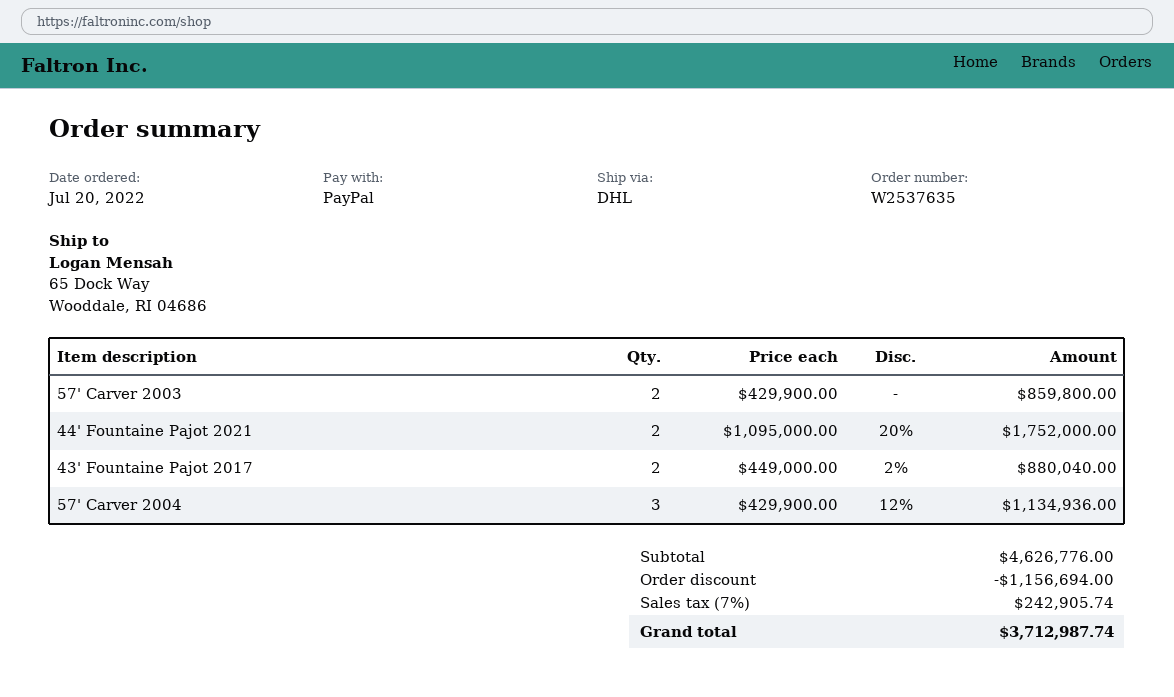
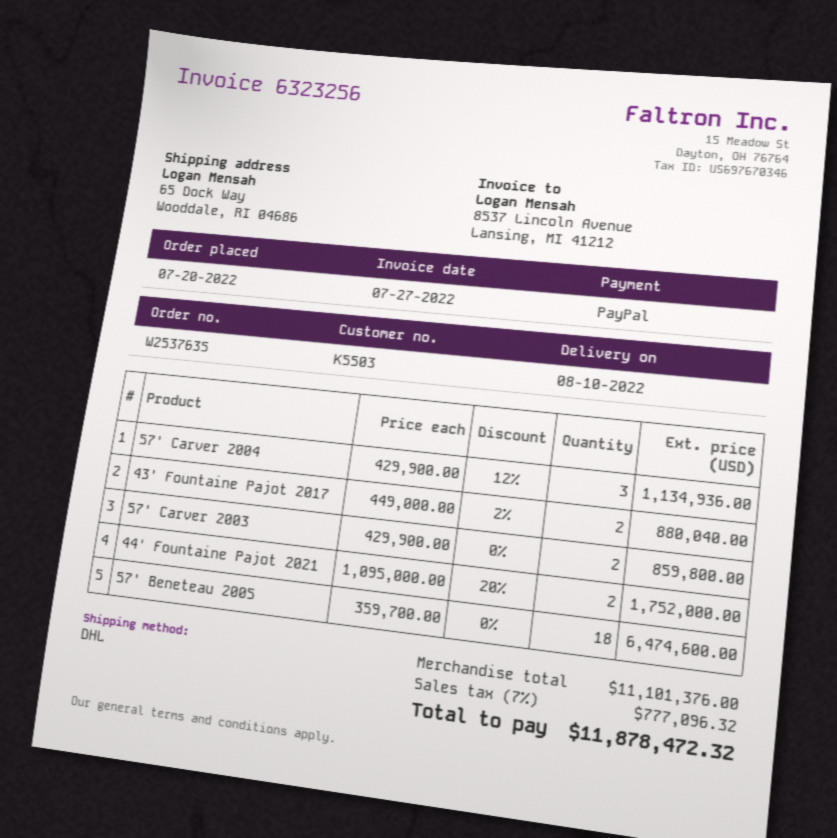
57' Beneteau 2005: none -> 18 x 359700.00 = 6474600.00
subtotal: 4626776.00 -> 11101376.00
discount: 1156694.00 -> none
tax: 7% = 242905.74 -> 7% = 777096.32
total: 3712987.74 -> 11878472.32

